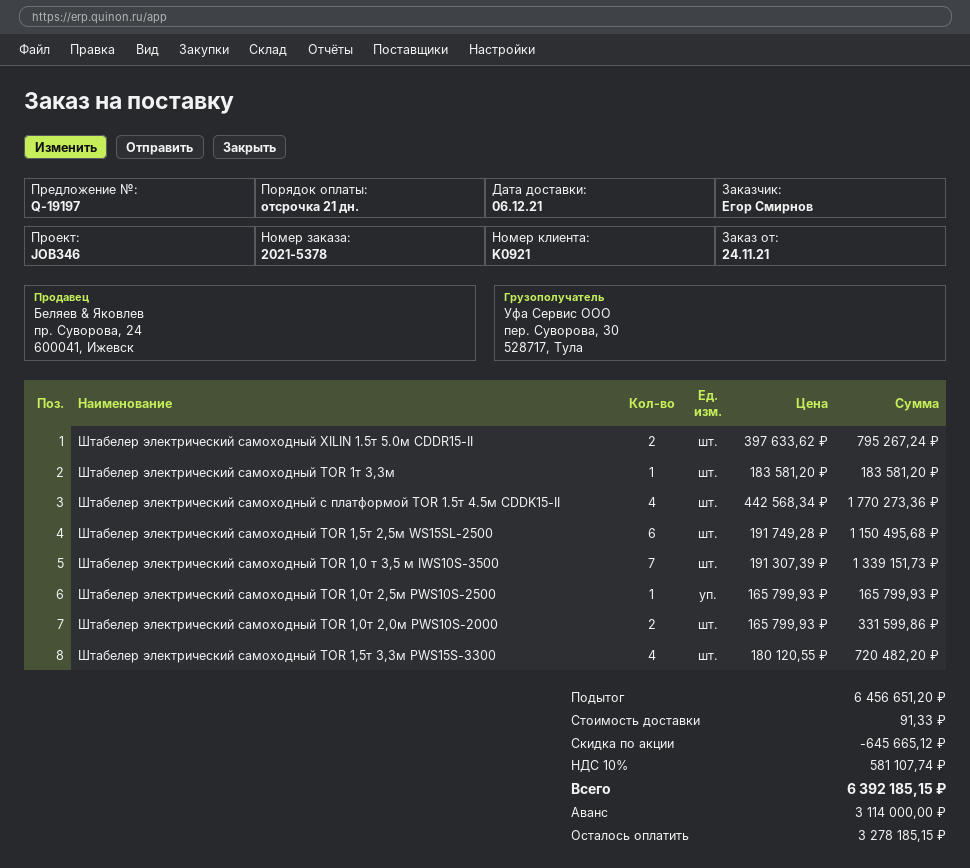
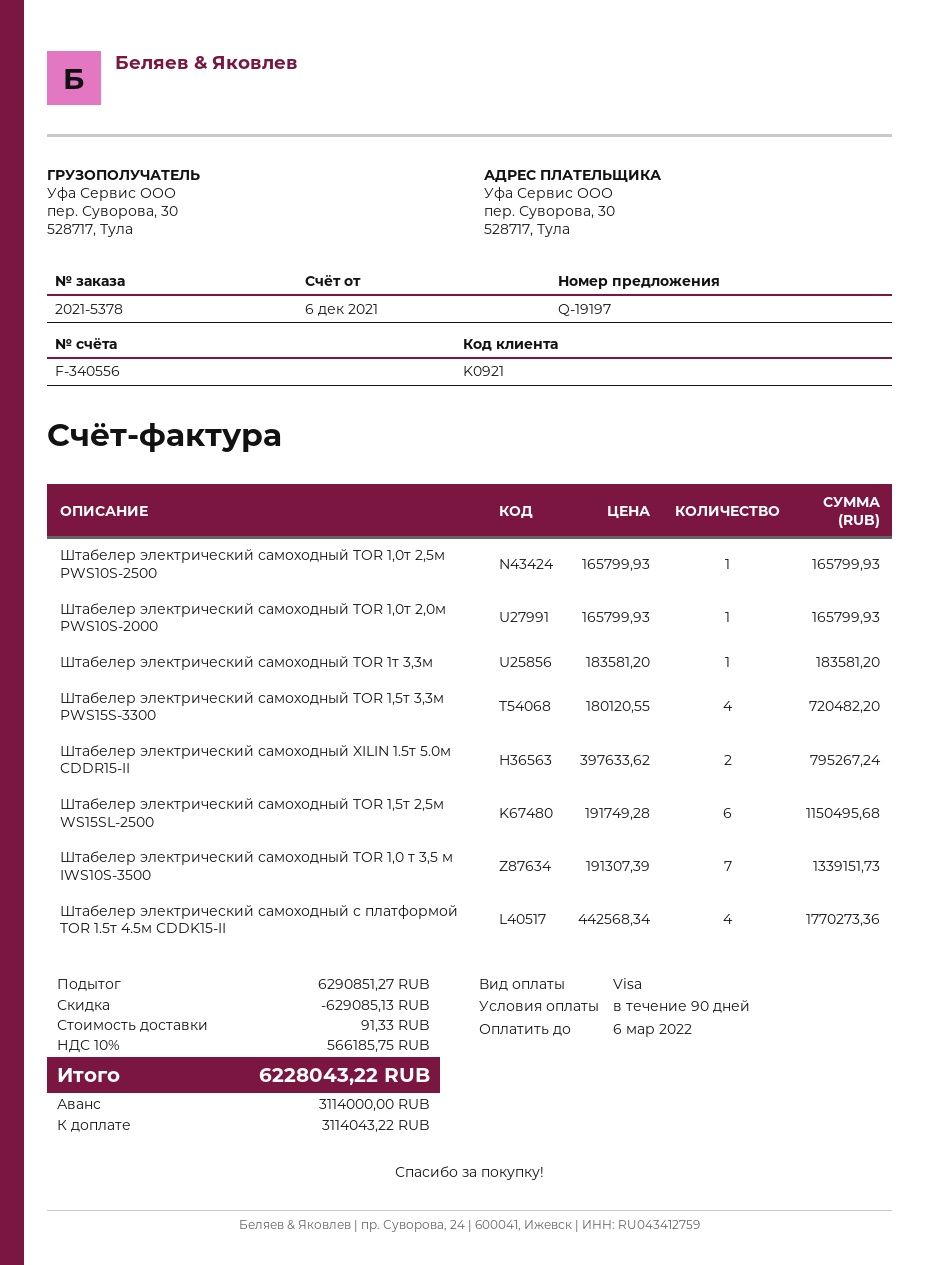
payment terms: 21 days -> 90 days
Штабелер электрический самоходный TOR 1,0т 2,0м PWS10S-2000: 2 x 165799.93 = 331599.86 -> 1 x 165799.93 = 165799.93
subtotal: 6456651.20 -> 6290851.27
discount: 645665.12 -> 629085.13
tax: 10% = 581107.74 -> 10% = 566185.75
total: 6392185.15 -> 6228043.22
balance: 3278185.15 -> 3114043.22

